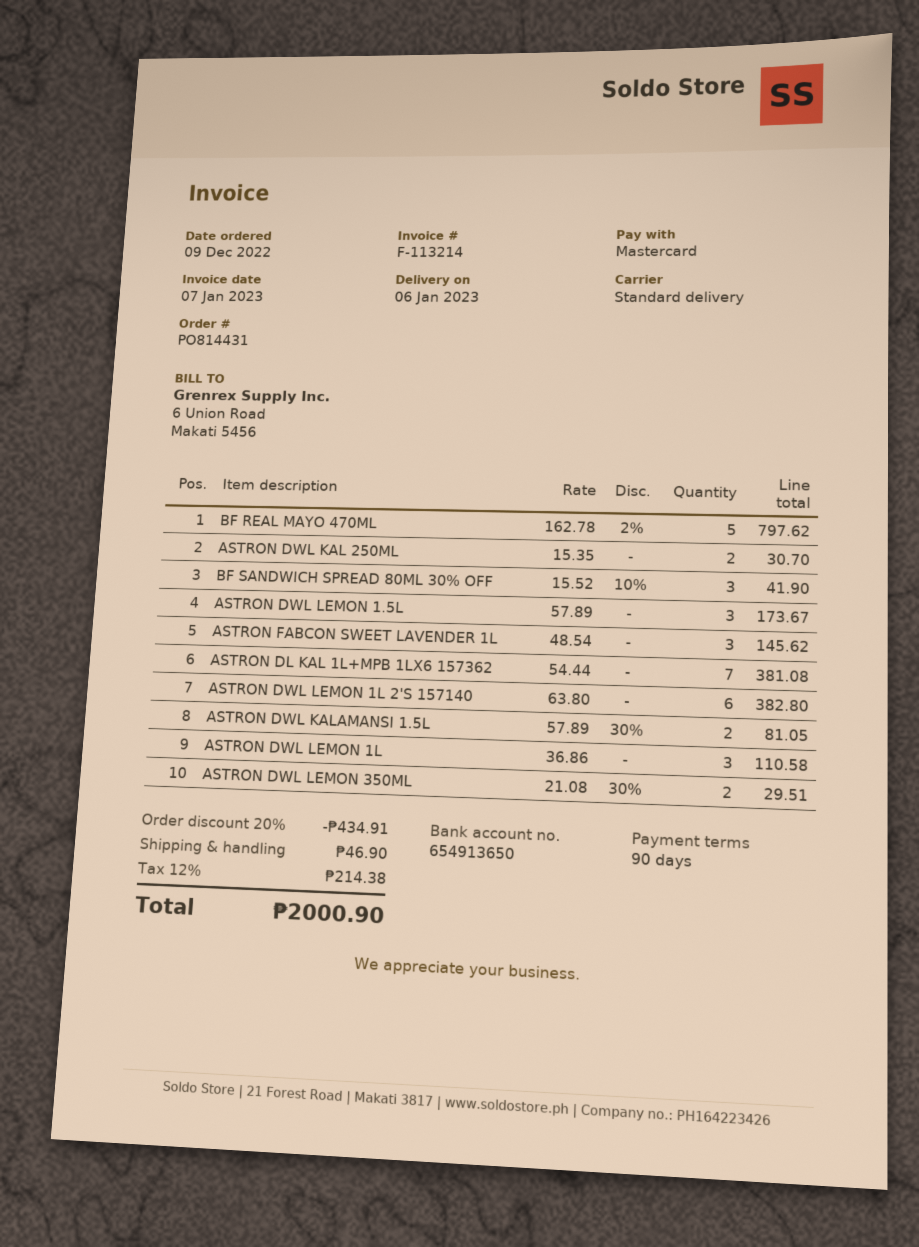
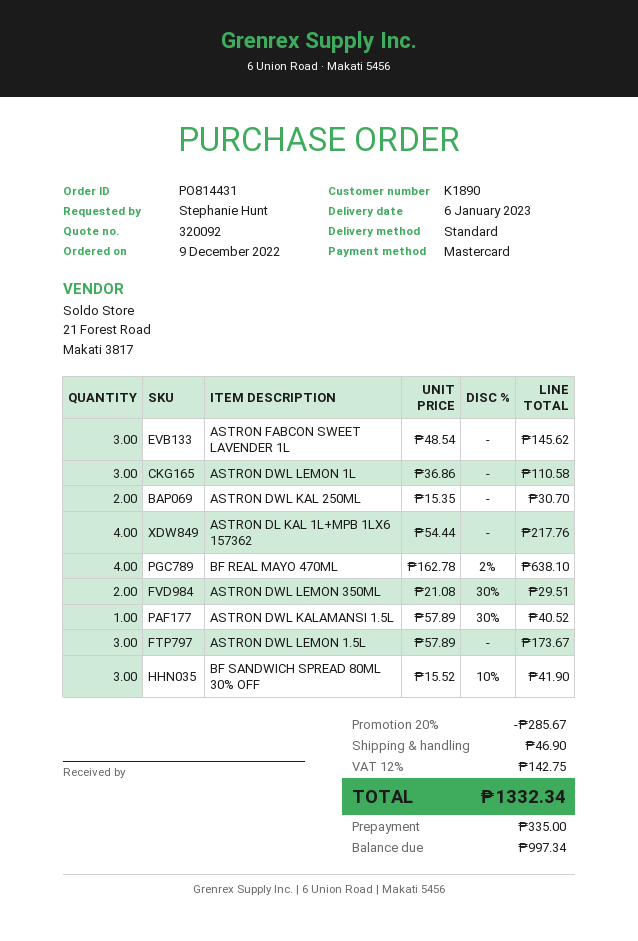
BF REAL MAYO 470ML: 5 x 162.78 - 2% = 797.62 -> 4 x 162.78 - 2% = 638.10
ASTRON DL KAL 1L+MPB 1LX6 157362: 7 x 54.44 = 381.08 -> 4 x 54.44 = 217.76
ASTRON DWL LEMON 1L 2'S 157140: 6 x 63.80 = 382.80 -> none
ASTRON DWL KALAMANSI 1.5L: 2 x 57.89 - 30% = 81.05 -> 1 x 57.89 - 30% = 40.52
discount: 20% = 434.91 -> 20% = 285.67
tax: 12% = 214.38 -> 12% = 142.75
total: 2000.90 -> 1332.34

